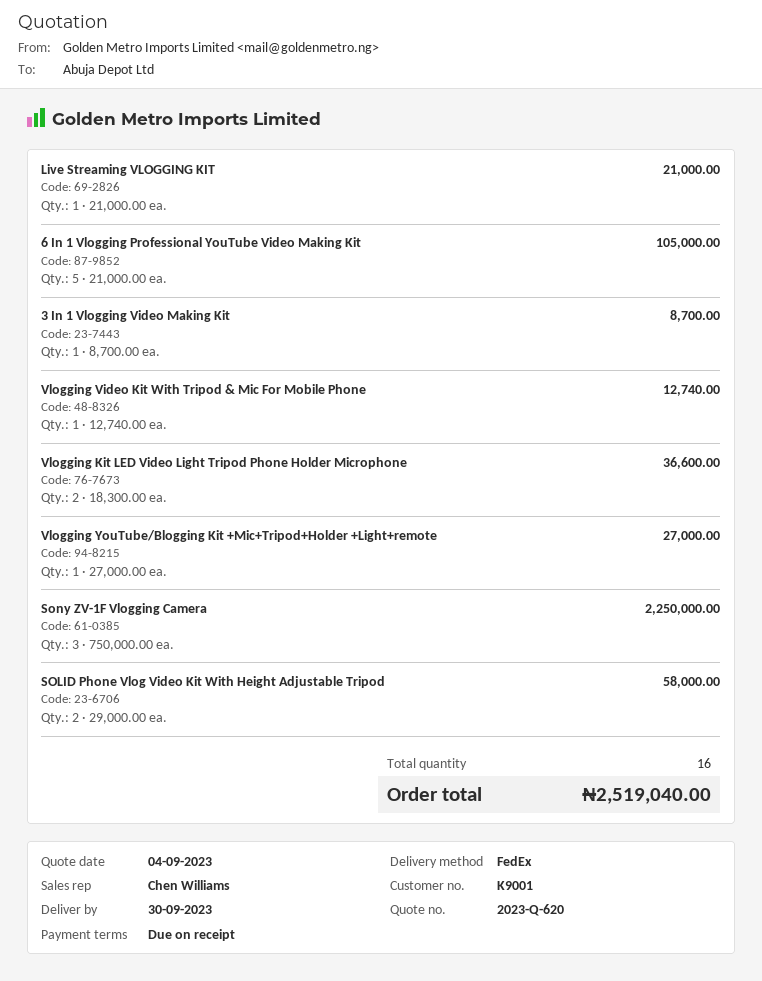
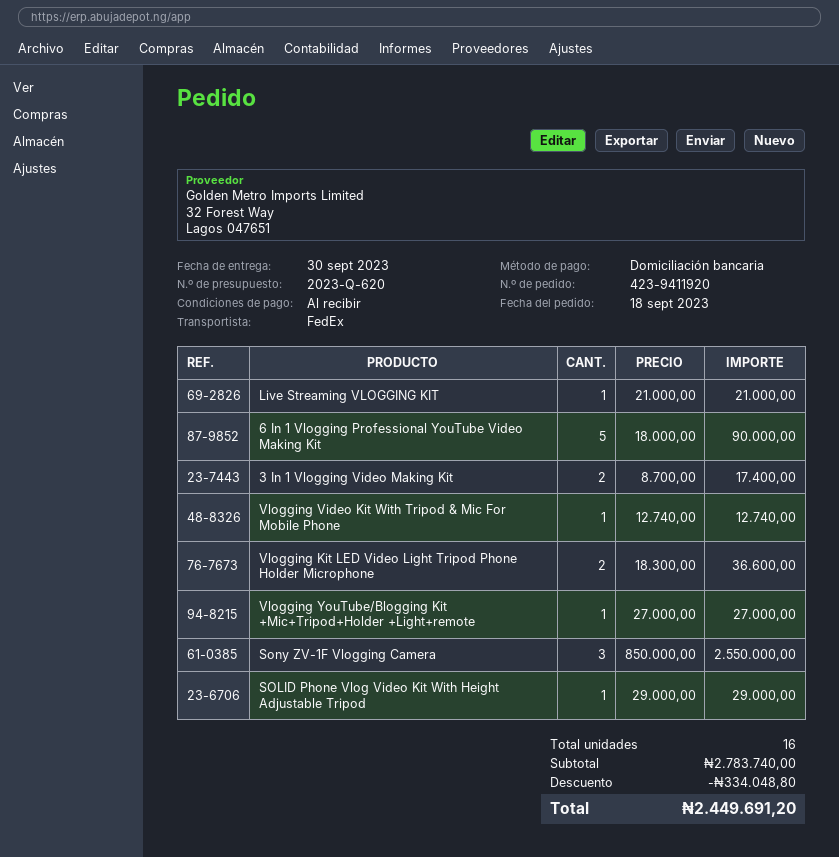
6 In 1 Vlogging Professional YouTube Video Making Kit: 5 x 21000.00 = 105000.00 -> 5 x 18000.00 = 90000.00
3 In 1 Vlogging Video Making Kit: 1 x 8700.00 = 8700.00 -> 2 x 8700.00 = 17400.00
Sony ZV-1F Vlogging Camera: 3 x 750000.00 = 2250000.00 -> 3 x 850000.00 = 2550000.00
SOLID Phone Vlog Video Kit With Height Adjustable Tripod: 2 x 29000.00 = 58000.00 -> 1 x 29000.00 = 29000.00
discount: none -> 334048.80
total: 2519040.00 -> 2449691.20

